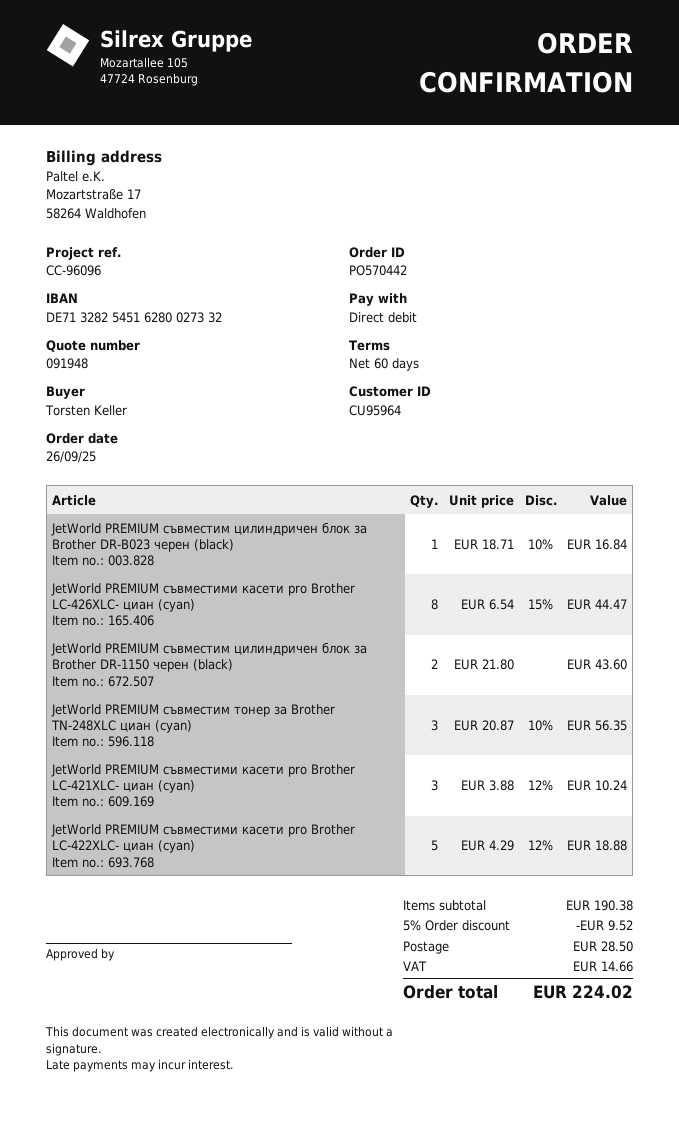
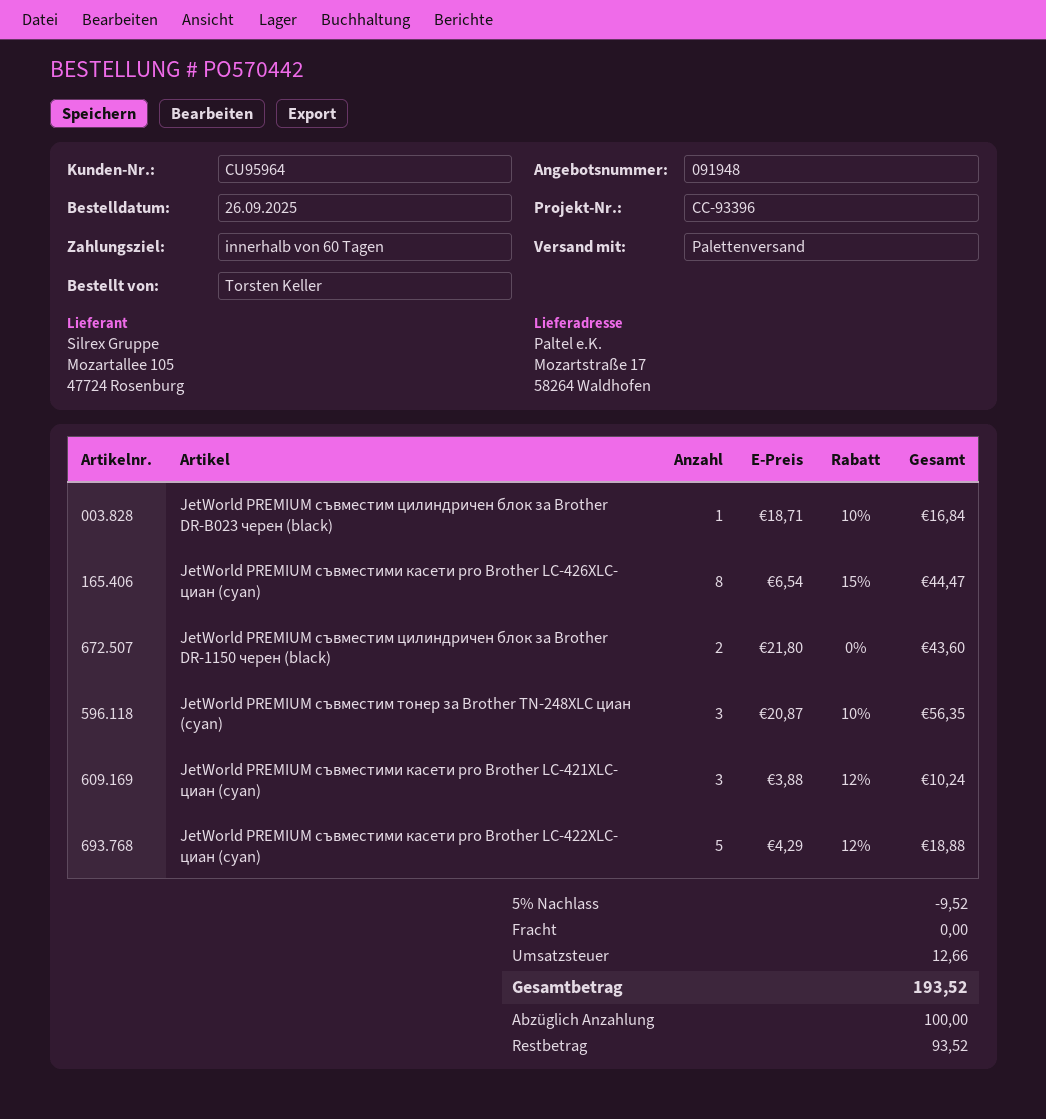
reference: CC-96096 -> CC-93396
shipping: 28.50 -> 0.00
tax: 14.66 -> 12.66
total: 224.02 -> 193.52

